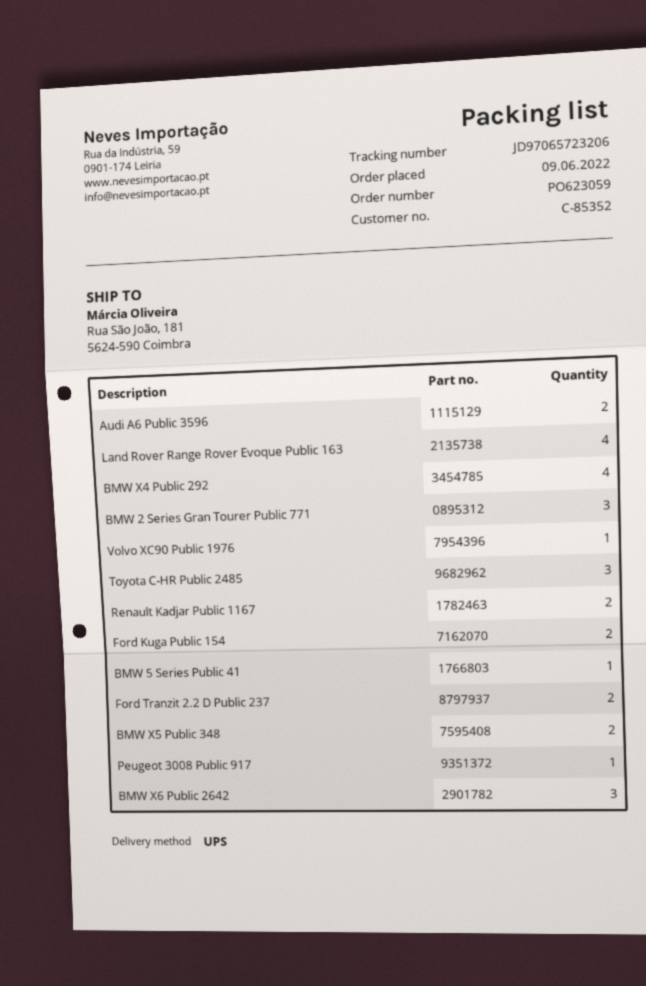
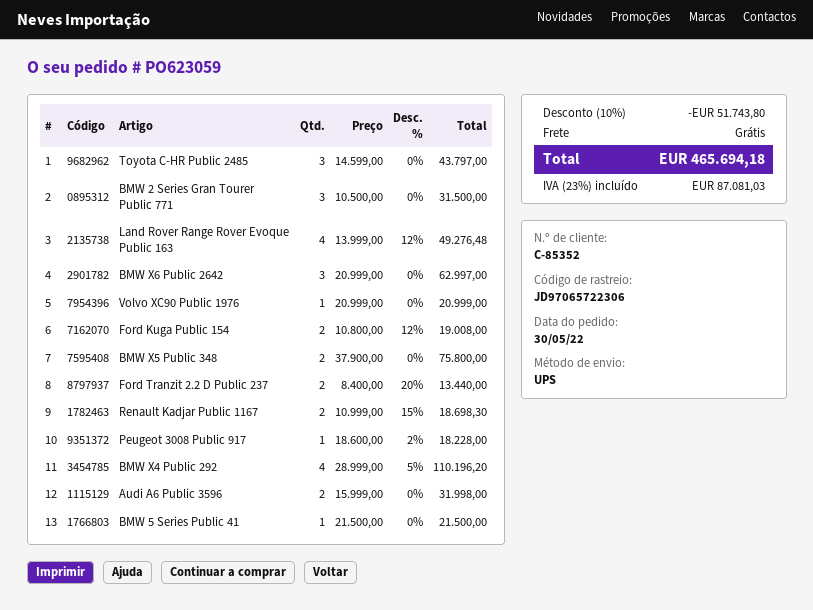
order date: 2022-06-09 -> 2022-05-30
tracking number: JD97065723206 -> JD97065722306

